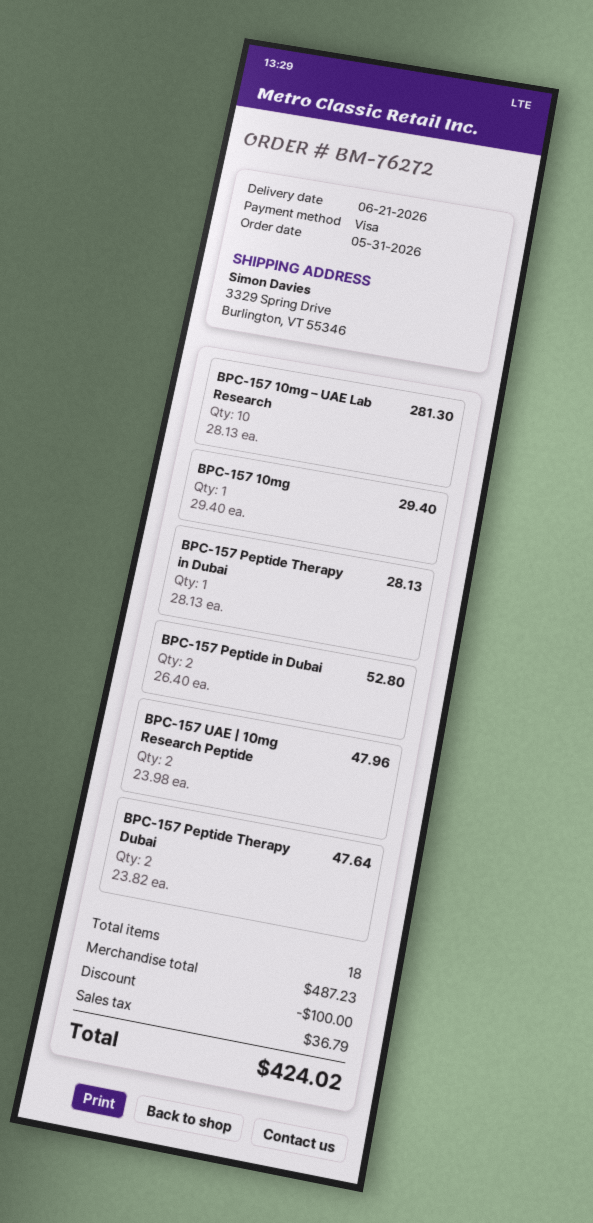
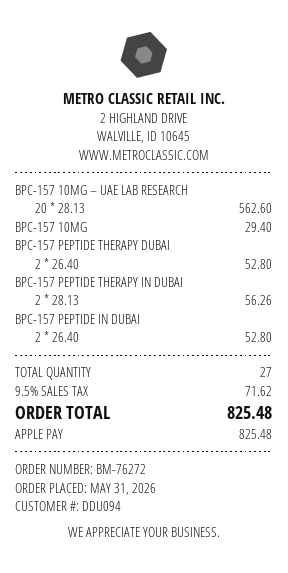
payment method: Visa -> Apple Pay
BPC-157 10mg – UAE Lab Research: 10 x 28.13 = 281.30 -> 20 x 28.13 = 562.60
BPC-157 Peptide Therapy in Dubai: 1 x 28.13 = 28.13 -> 2 x 28.13 = 56.26
BPC-157 UAE | 10mg Research Peptide: 2 x 23.98 = 47.96 -> none
BPC-157 Peptide Therapy Dubai: 2 x 23.82 = 47.64 -> 2 x 26.40 = 52.80
total quantity: 18 -> 27
discount: 100.00 -> none
tax: 36.79 -> 71.62
total: 424.02 -> 825.48

